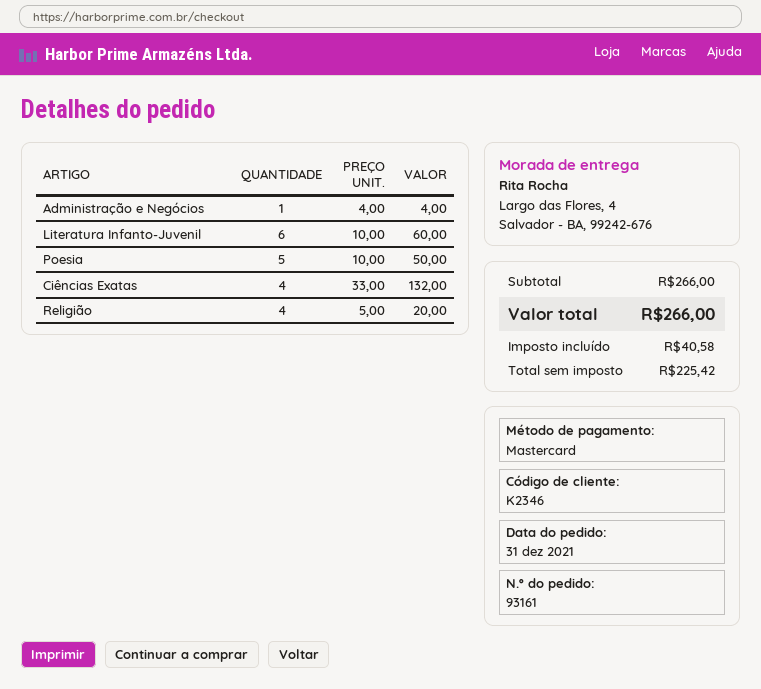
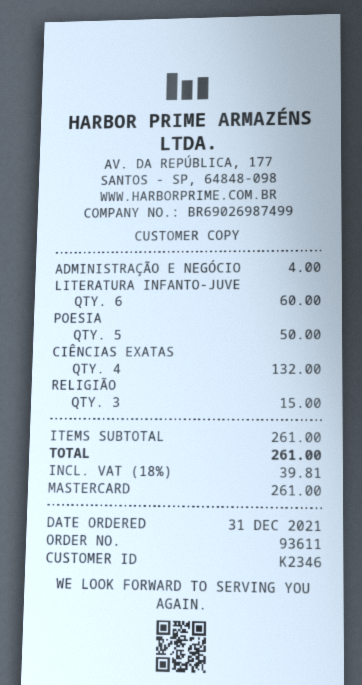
order number: 93161 -> 93611
Religião: 4 for 20.00 -> 3 for 15.00
subtotal: 266.00 -> 261.00
tax: 40.58 -> 39.81
total: 266.00 -> 261.00

